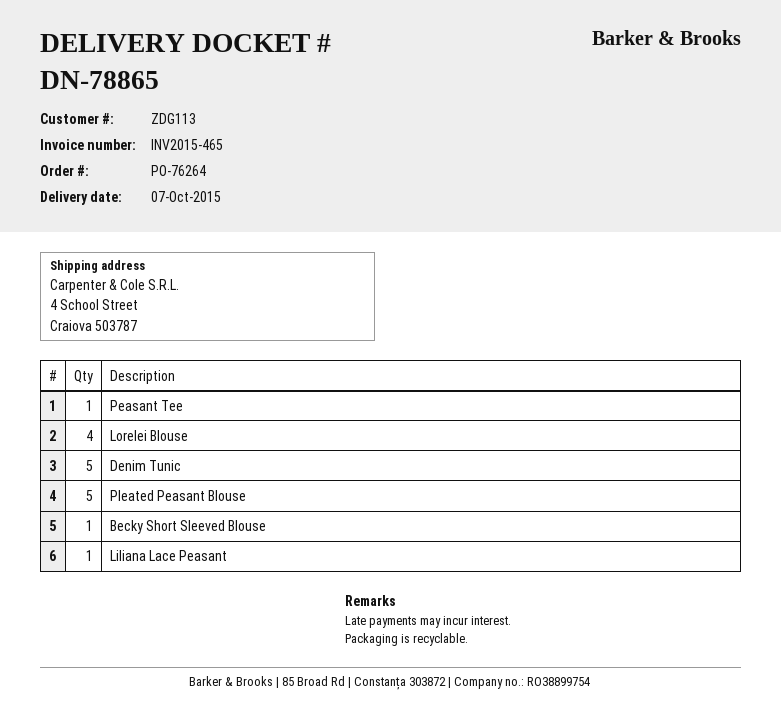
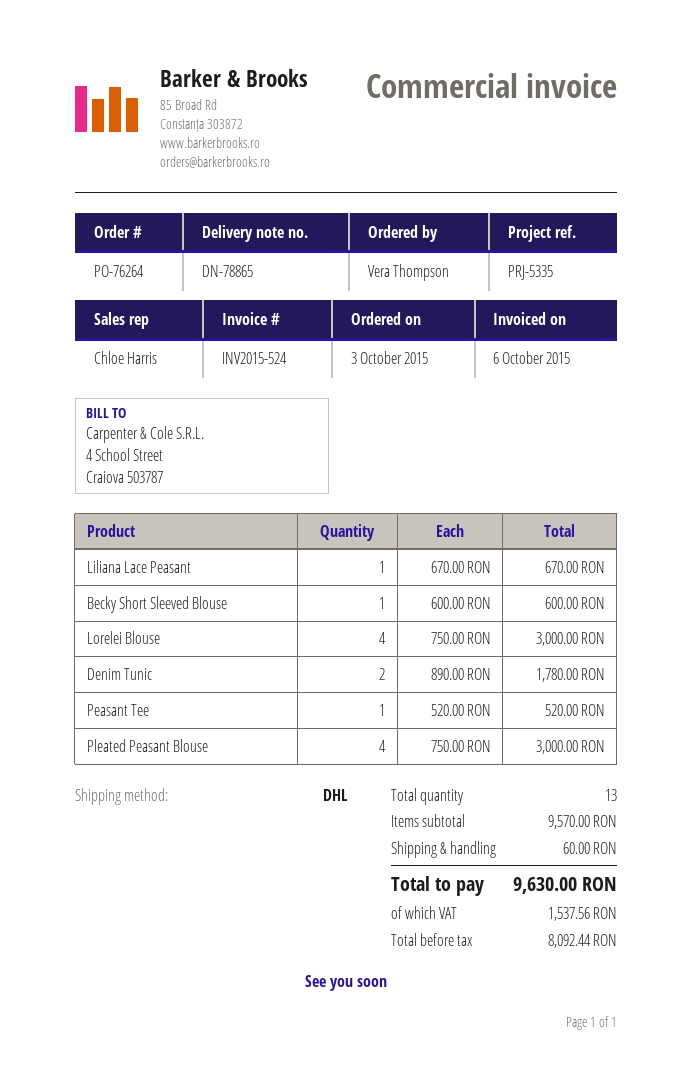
invoice number: INV2015-465 -> INV2015-524
Denim Tunic: 5 -> 2
Pleated Peasant Blouse: 5 -> 4

